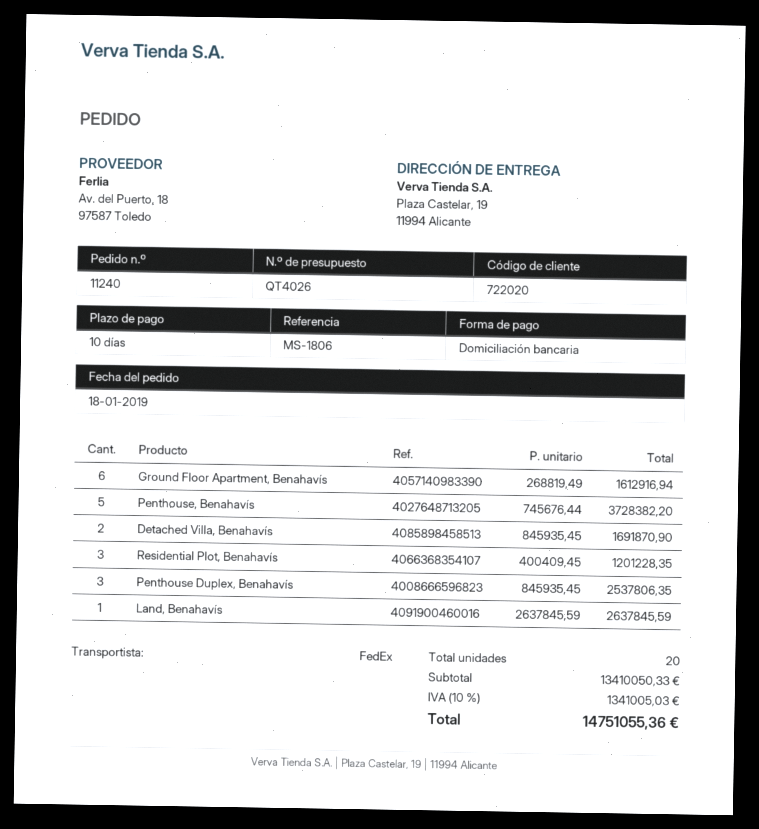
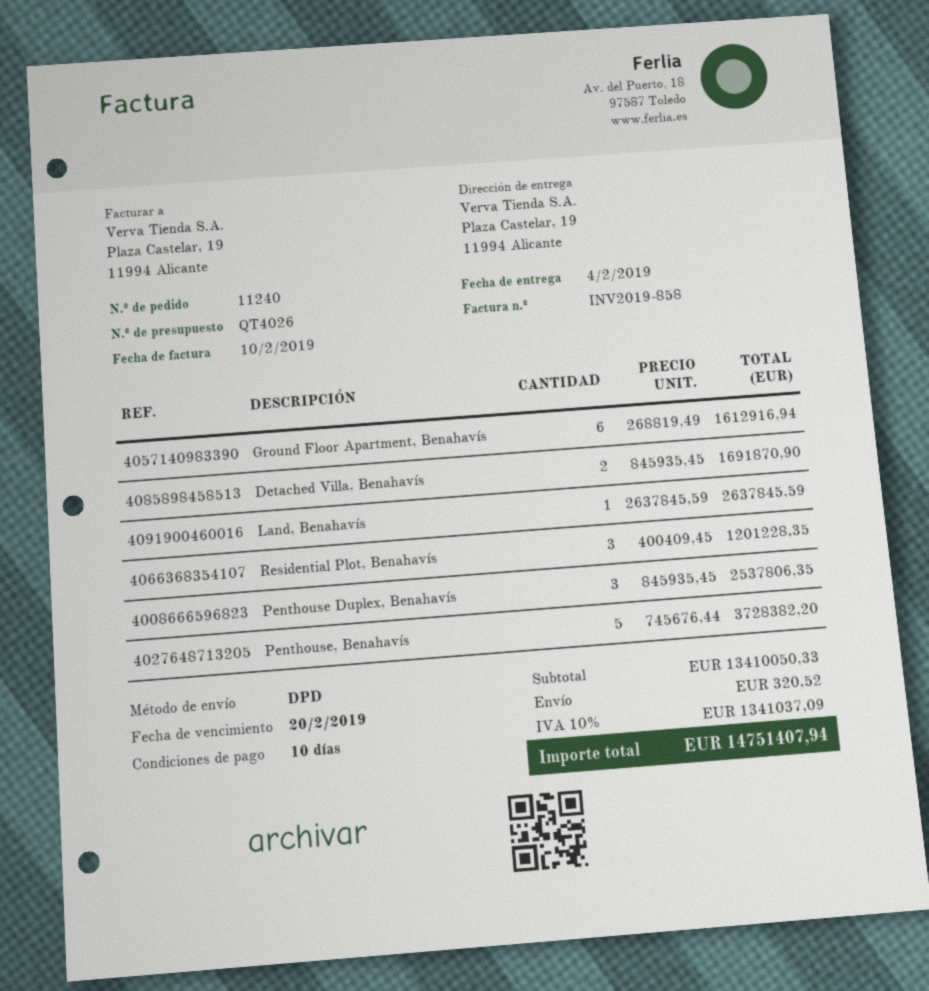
shipping method: FedEx -> DPD
shipping: none -> 320.52
tax: 10% = 1341005.03 -> 10% = 1341037.09
total: 14751055.36 -> 14751407.94

